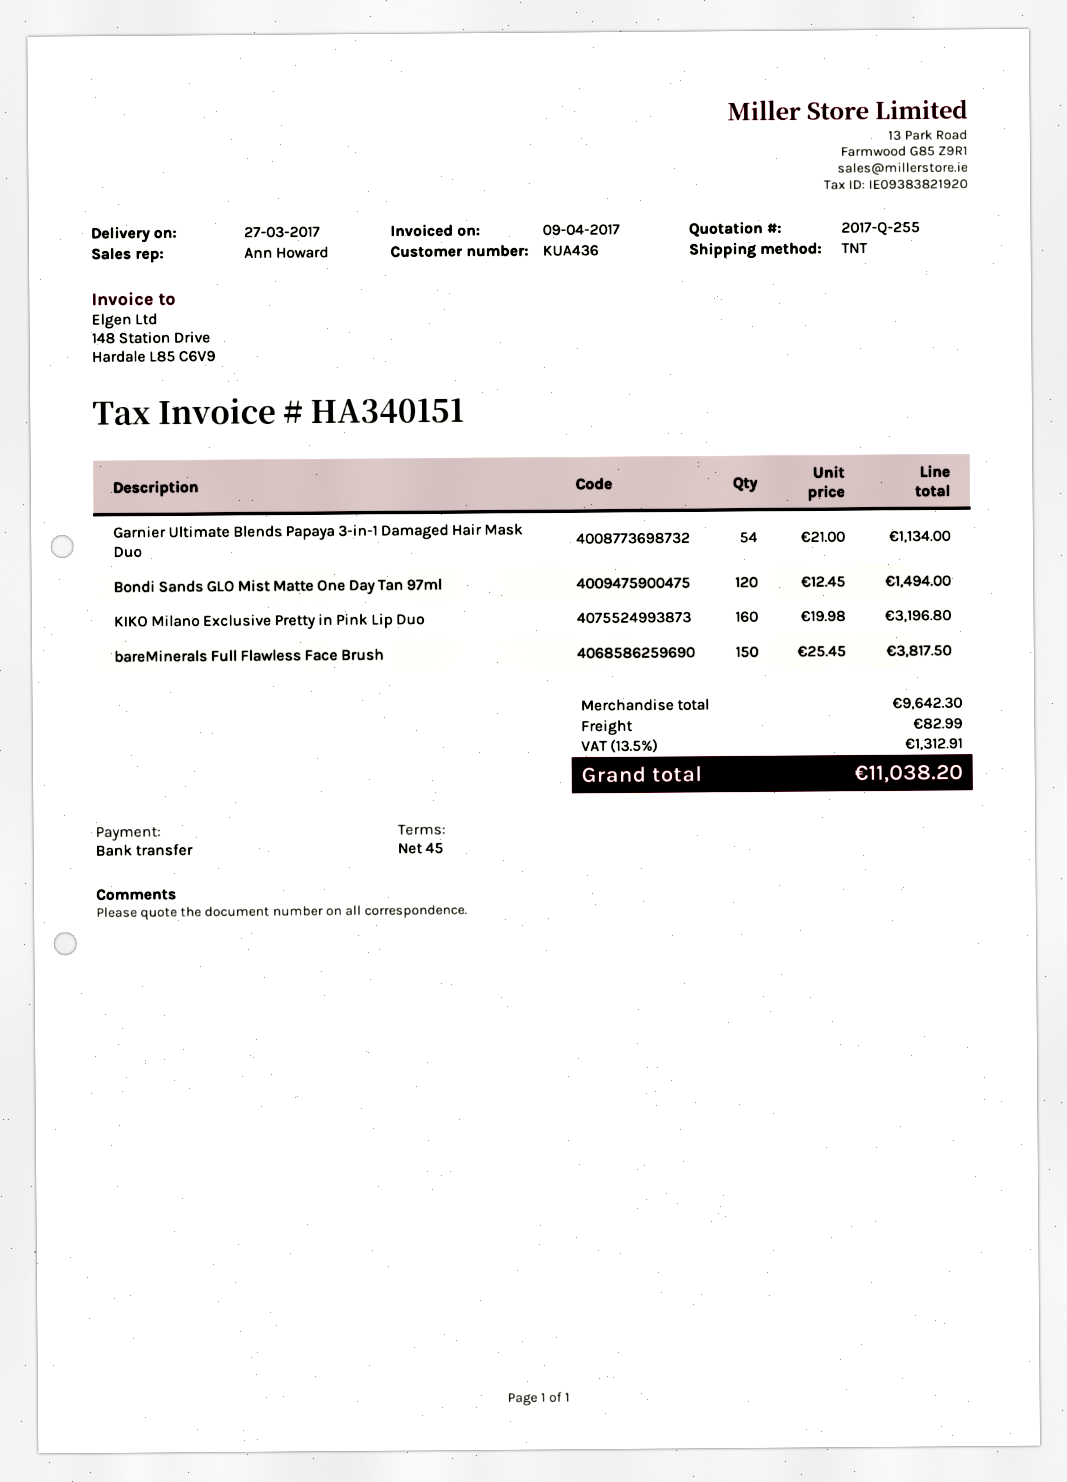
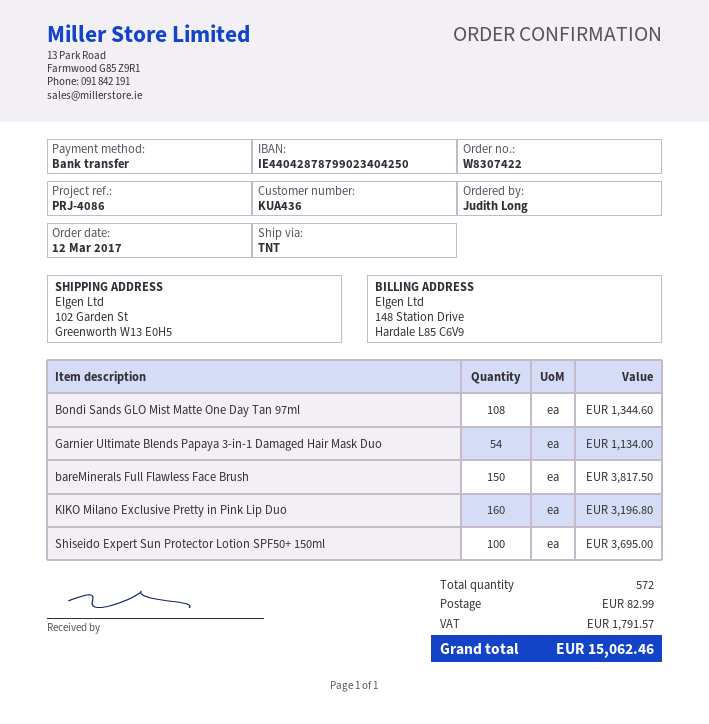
Bondi Sands GLO Mist Matte One Day Tan 97ml: 120 for 1494.00 -> 108 for 1344.60
Shiseido Expert Sun Protector Lotion SPF50+ 150ml: none -> 100 for 3695.00
tax: 1312.91 -> 1791.57
total: 11038.20 -> 15062.46

